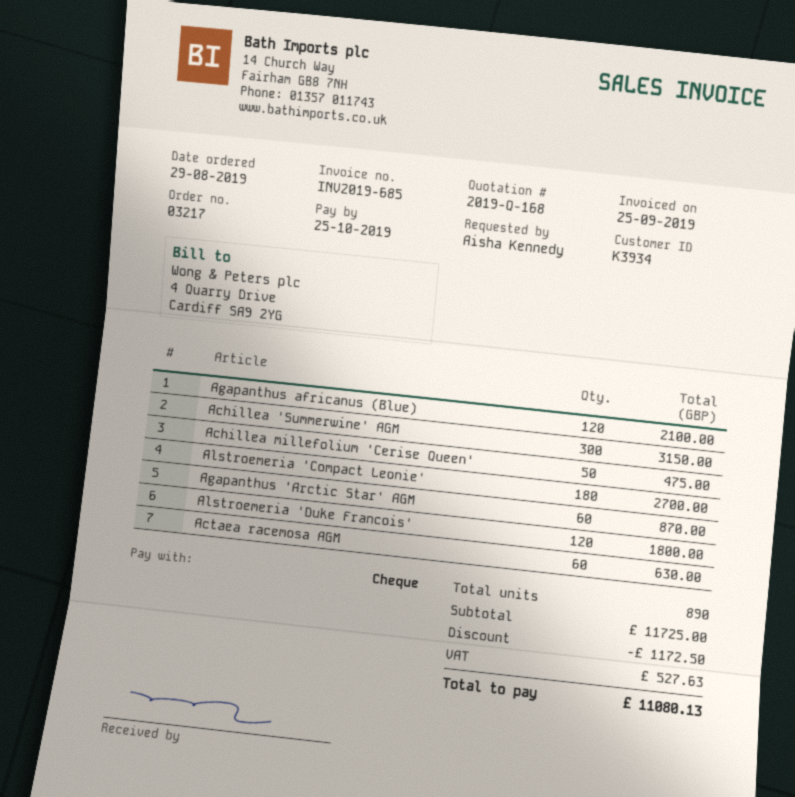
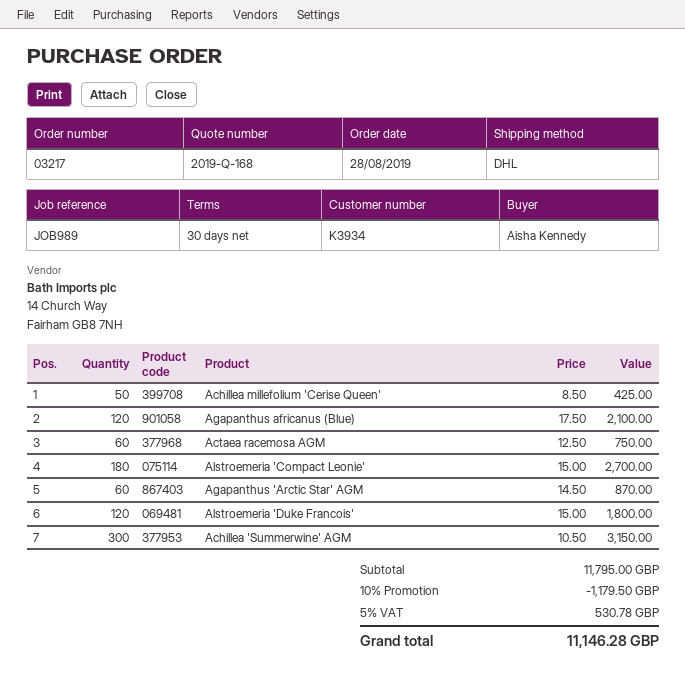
order date: 2019-08-29 -> 2019-08-28
Achillea millefolium 'Cerise Queen': 50 for 475.00 -> 50 for 425.00
Actaea racemosa AGM: 60 for 630.00 -> 60 for 750.00
subtotal: 11725.00 -> 11795.00
discount: 1172.50 -> 1179.50
tax: 527.63 -> 530.78
total: 11080.13 -> 11146.28

